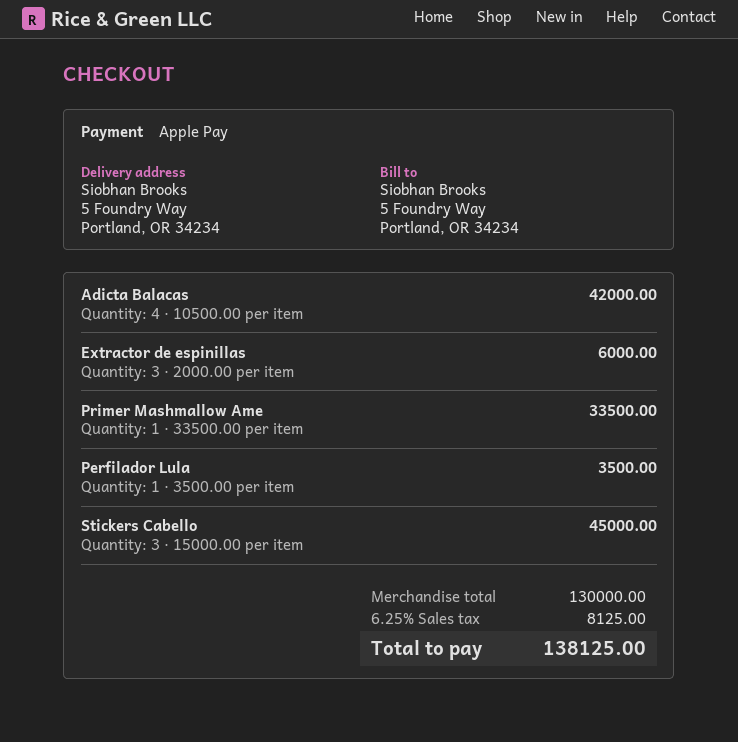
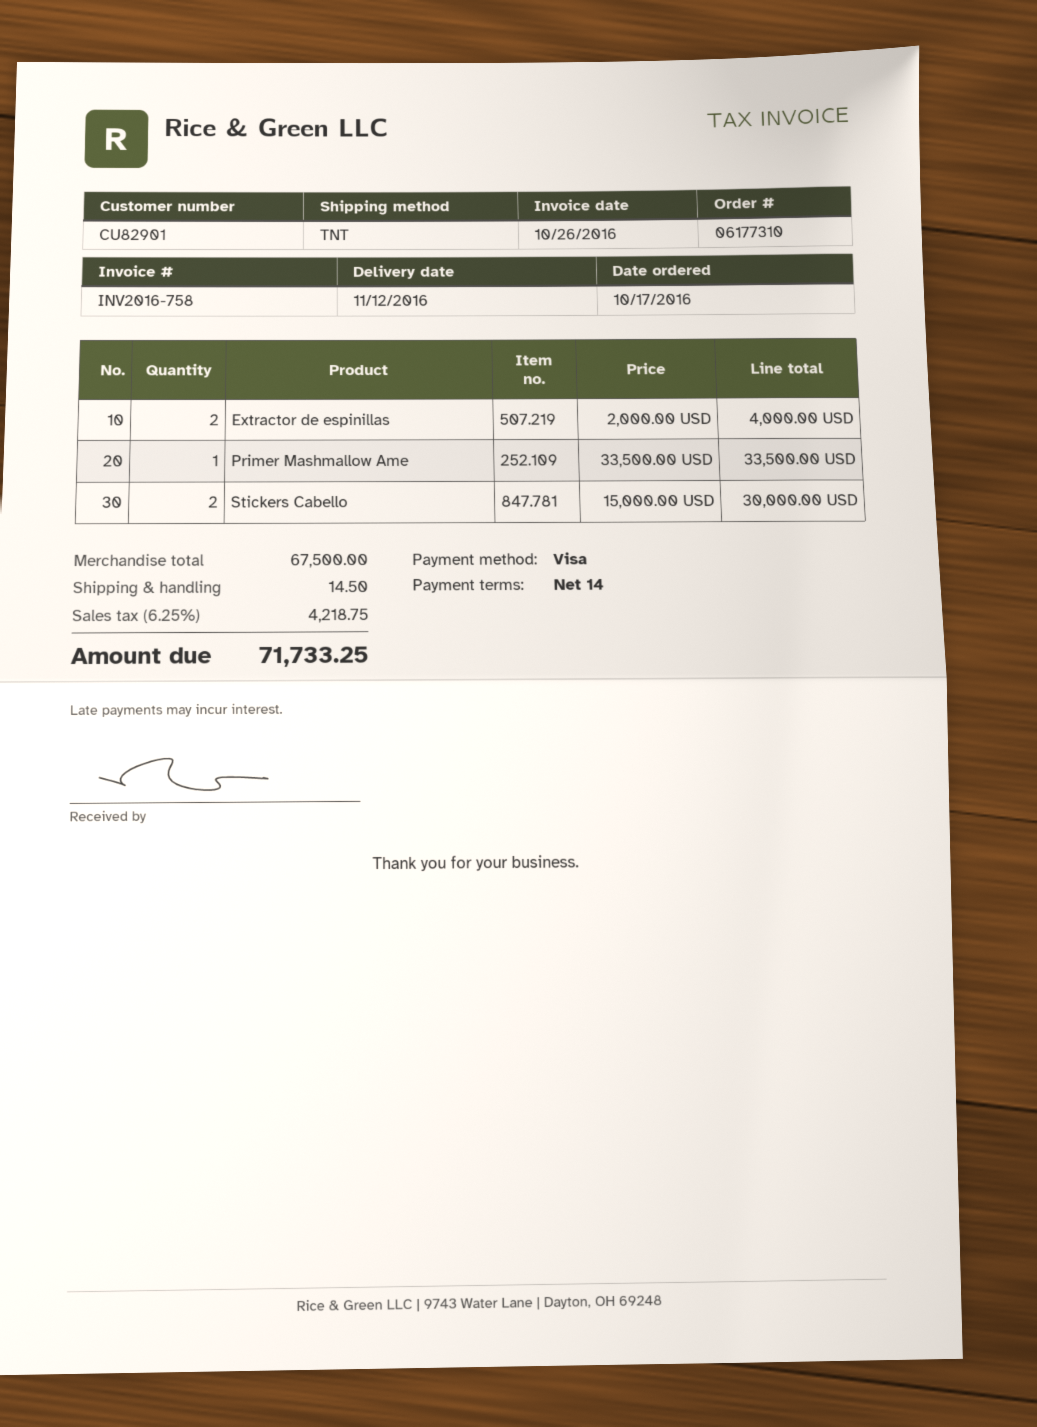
payment method: Apple Pay -> Visa
Adicta Balacas: 4 x 10500.00 = 42000.00 -> none
Extractor de espinillas: 3 x 2000.00 = 6000.00 -> 2 x 2000.00 = 4000.00
Perfilador Lula: 1 x 3500.00 = 3500.00 -> none
Stickers Cabello: 3 x 15000.00 = 45000.00 -> 2 x 15000.00 = 30000.00
subtotal: 130000.00 -> 67500.00
shipping: none -> 14.50
tax: 6.25% = 8125.00 -> 6.25% = 4218.75
total: 138125.00 -> 71733.25

